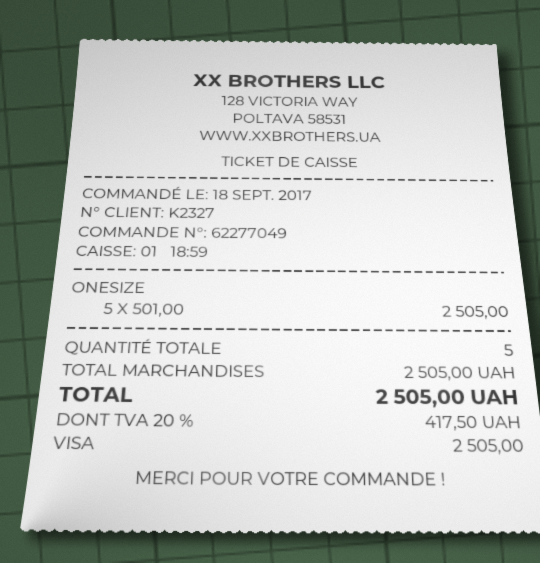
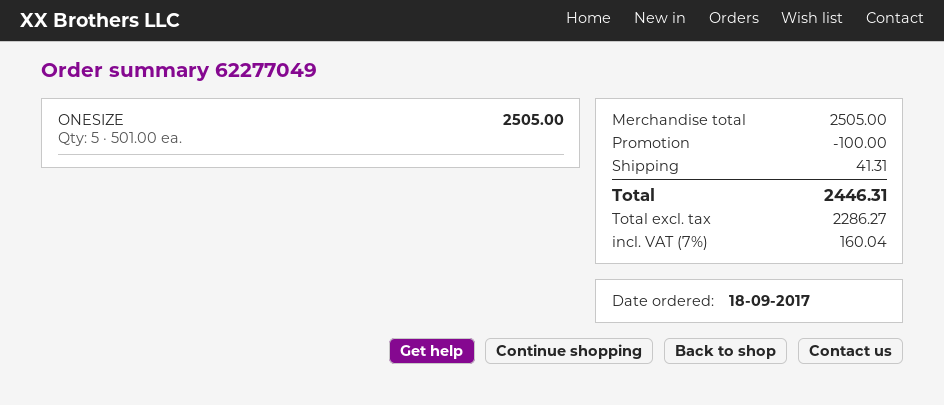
discount: none -> 100.00
shipping: none -> 41.31
tax: 20% = 417.50 -> 7% = 160.04
total: 2505.00 -> 2446.31

